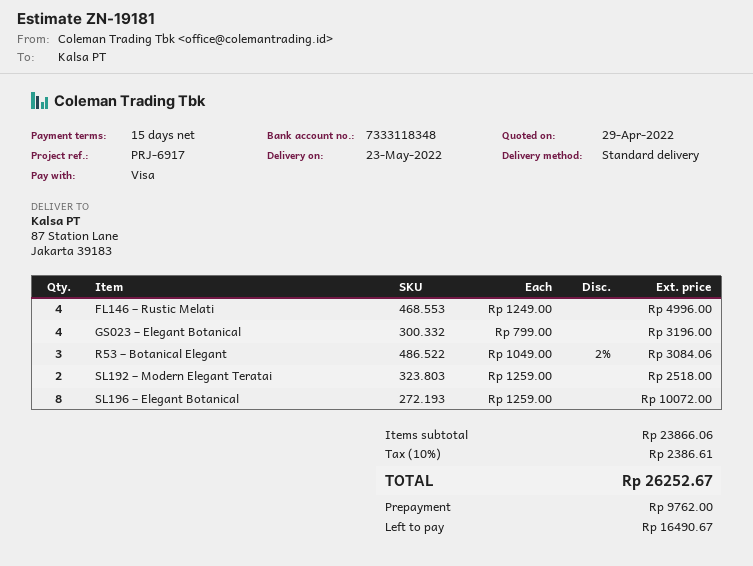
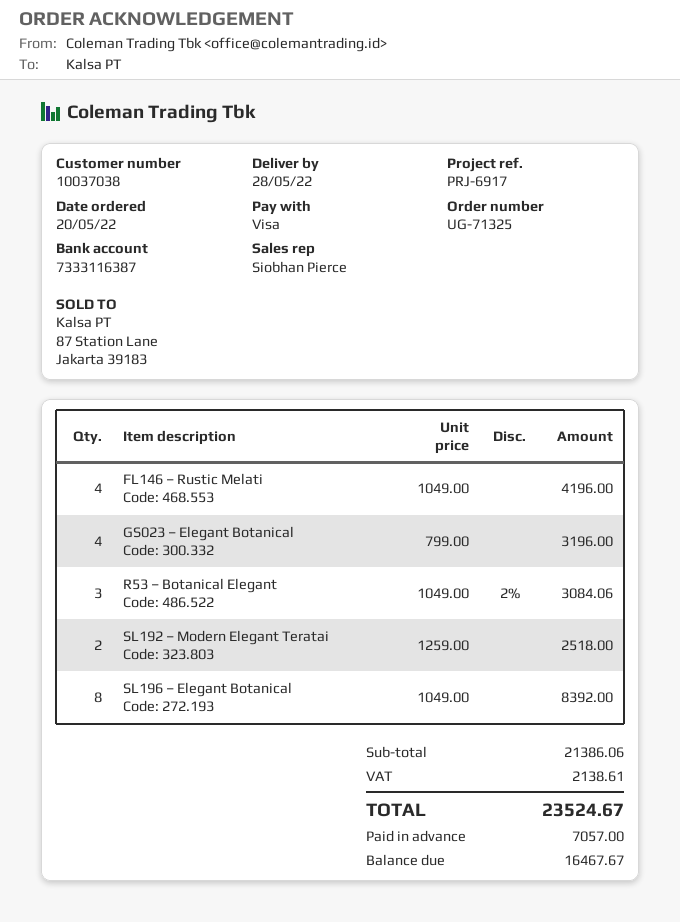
delivery date: 2022-05-23 -> 2022-05-28
bank account: 7333118348 -> 7333116387
FL146 – Rustic Melati: 4 x 1249.00 = 4996.00 -> 4 x 1049.00 = 4196.00
SL196 – Elegant Botanical: 8 x 1259.00 = 10072.00 -> 8 x 1049.00 = 8392.00
subtotal: 23866.06 -> 21386.06
tax: 2386.61 -> 2138.61
total: 26252.67 -> 23524.67
deposit: 9762.00 -> 7057.00
balance: 16490.67 -> 16467.67

